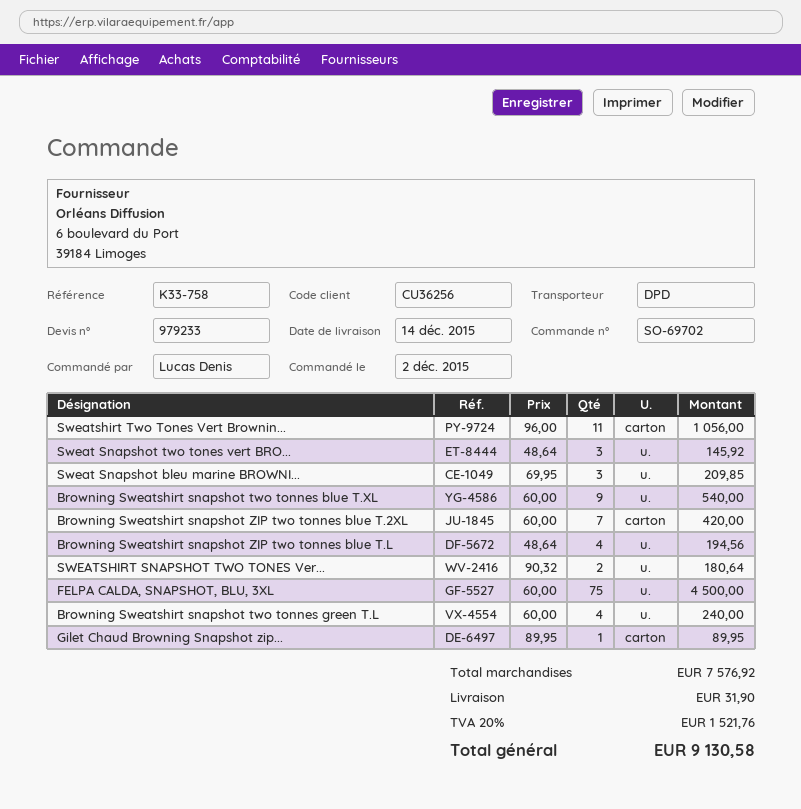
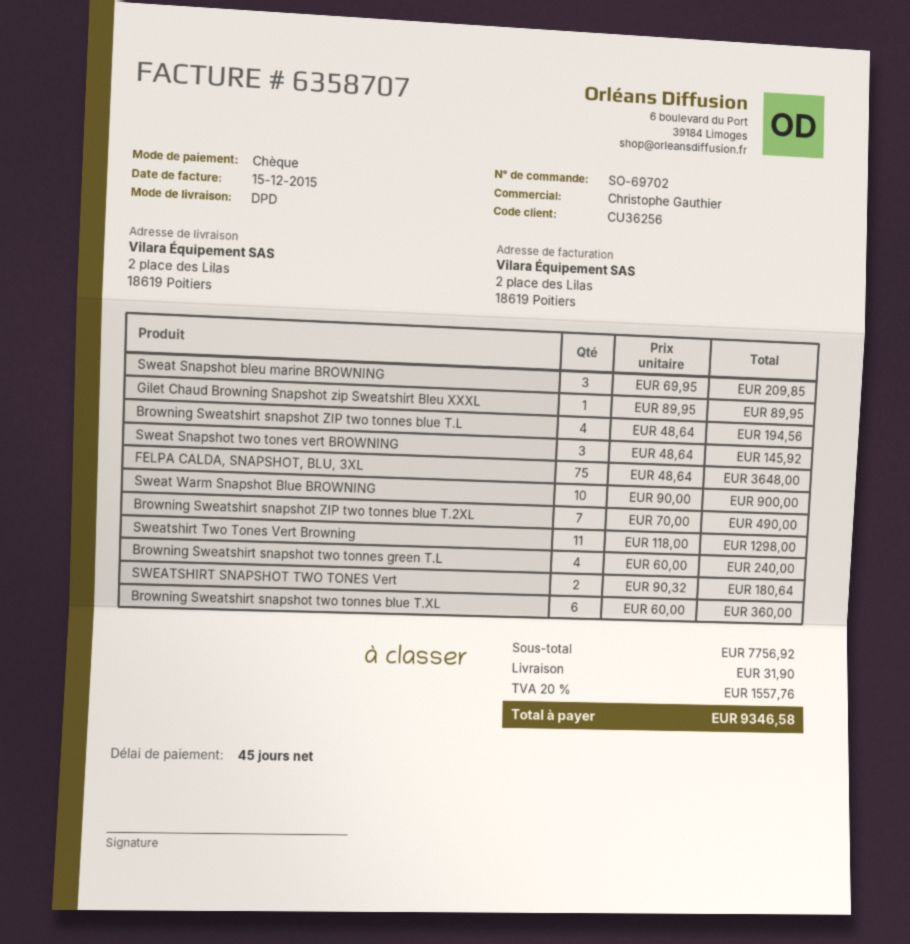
Sweatshirt Two Tones Vert Brownin...: 11 x 96.00 = 1056.00 -> 11 x 118.00 = 1298.00
Browning Sweatshirt snapshot two tonnes blue T.XL: 9 x 60.00 = 540.00 -> 6 x 60.00 = 360.00
Browning Sweatshirt snapshot ZIP two tonnes blue T.2XL: 7 x 60.00 = 420.00 -> 7 x 70.00 = 490.00
FELPA CALDA, SNAPSHOT, BLU, 3XL: 75 x 60.00 = 4500.00 -> 75 x 48.64 = 3648.00
Sweat Warm Snapshot Blue BROWNING: none -> 10 x 90.00 = 900.00
subtotal: 7576.92 -> 7756.92
tax: 20% = 1521.76 -> 20% = 1557.76
total: 9130.58 -> 9346.58

